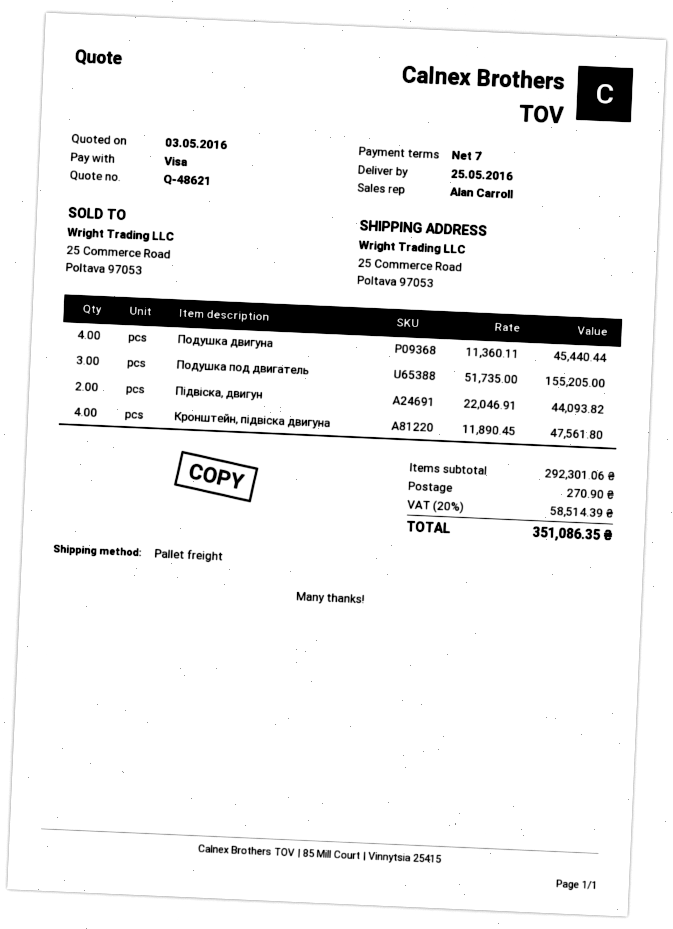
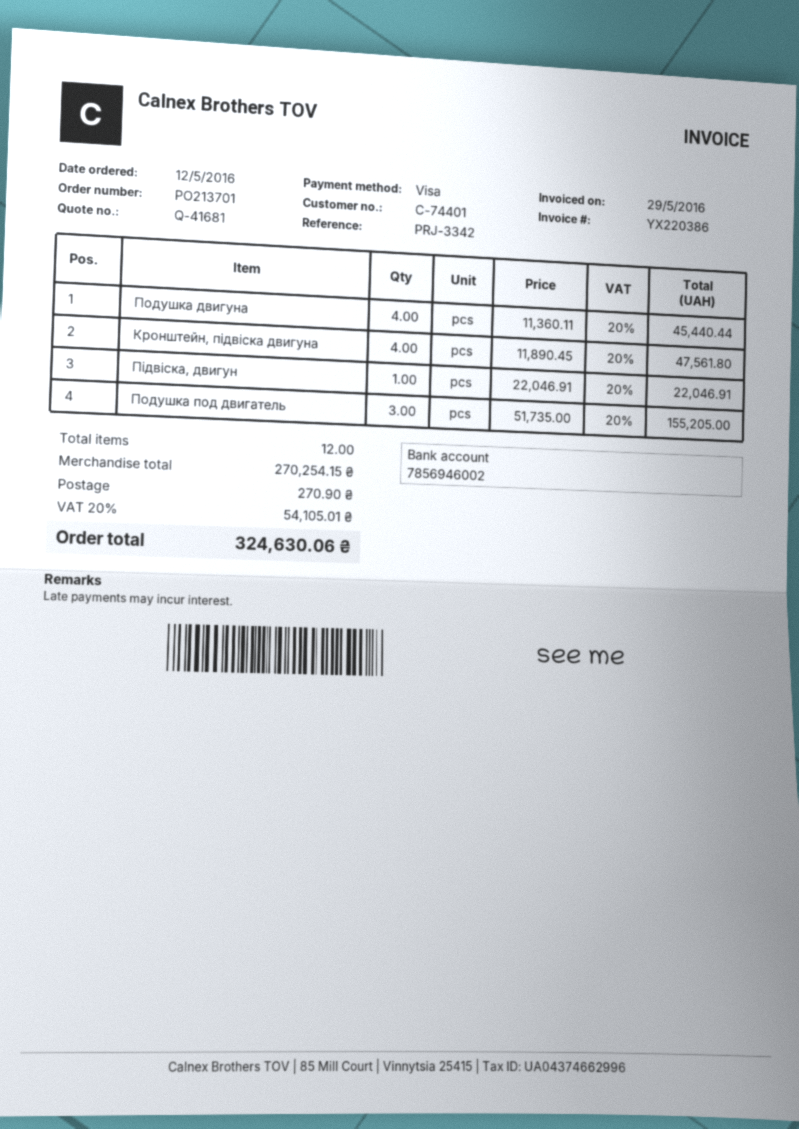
quote number: Q-48621 -> Q-41681
Підвіска, двигун: 2 x 22046.91 = 44093.82 -> 1 x 22046.91 = 22046.91
subtotal: 292301.06 -> 270254.15
tax: 20% = 58514.39 -> 20% = 54105.01
total: 351086.35 -> 324630.06

